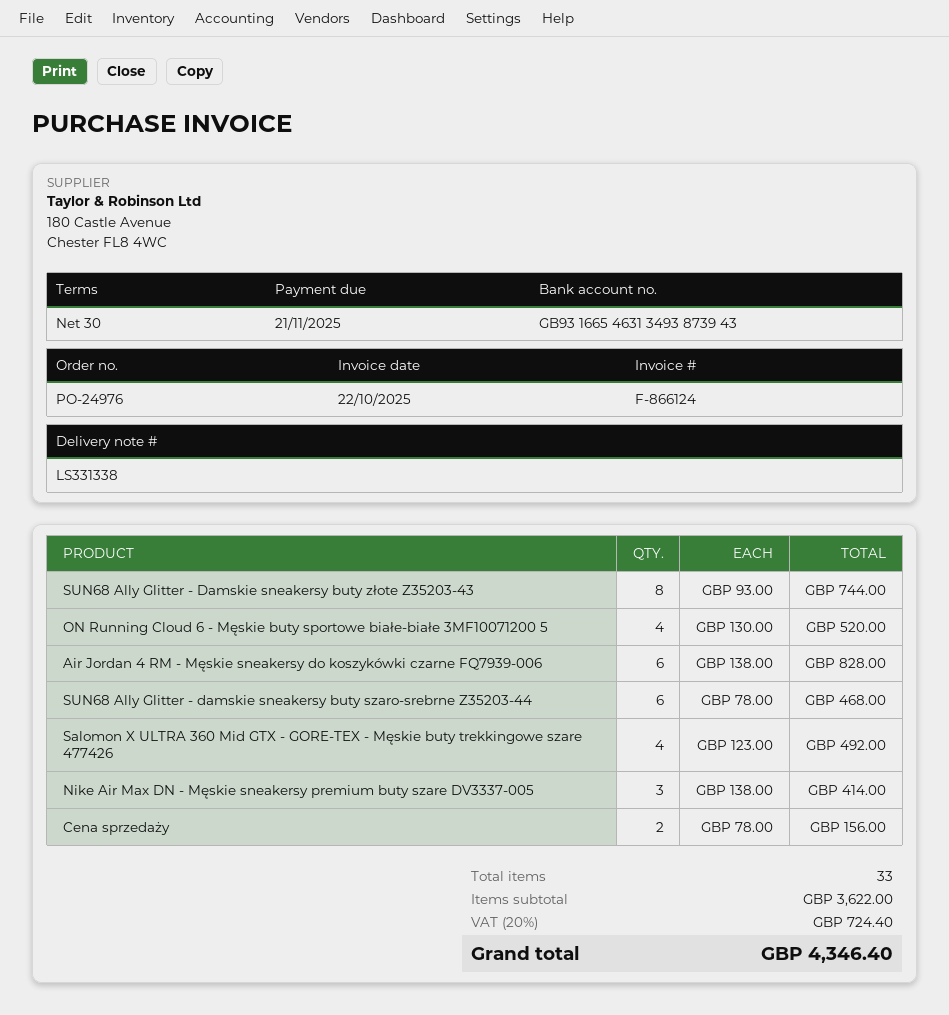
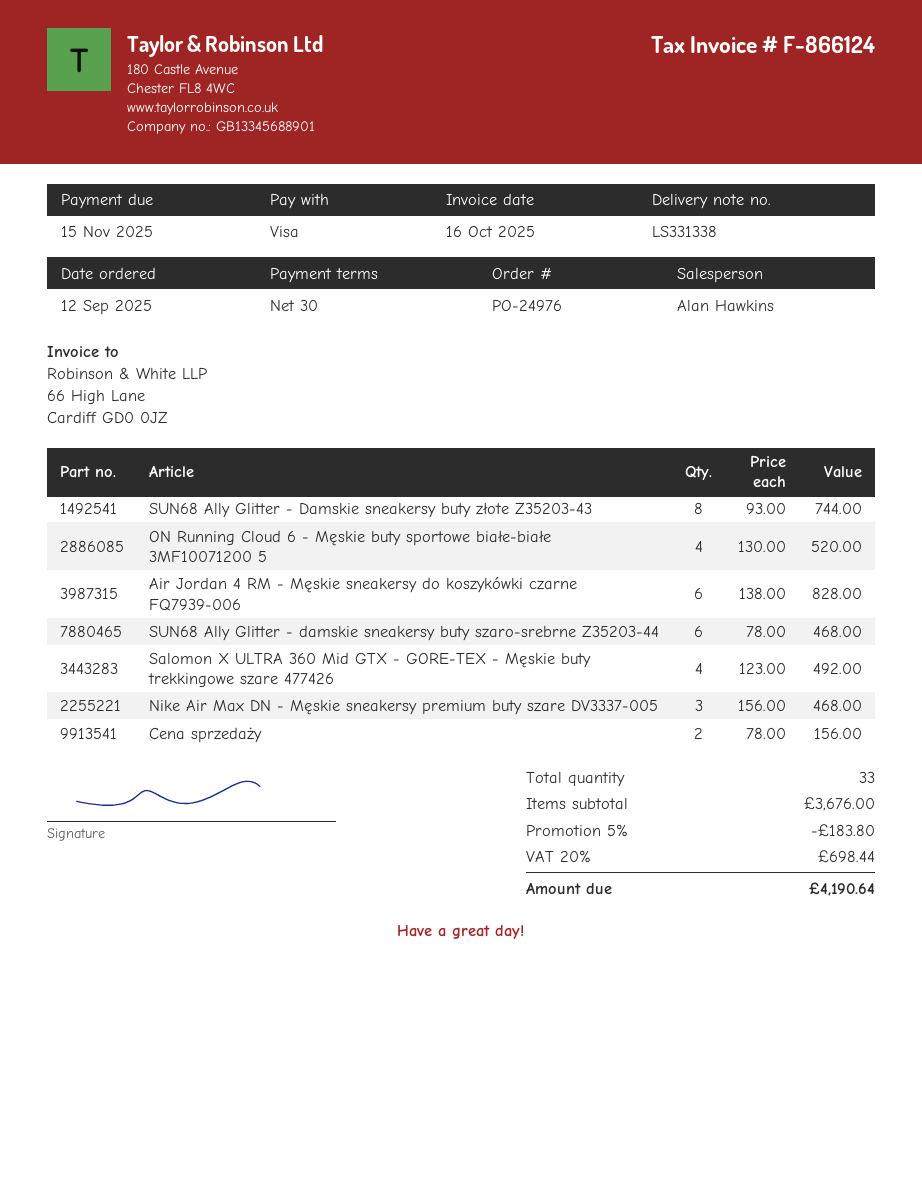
invoice date: 2025-10-22 -> 2025-10-16
due date: 2025-11-21 -> 2025-11-15
Nike Air Max DN - Męskie sneakersy premium buty szare DV3337-005: 3 x 138.00 = 414.00 -> 3 x 156.00 = 468.00
subtotal: 3622.00 -> 3676.00
discount: none -> 5% = 183.80
tax: 20% = 724.40 -> 20% = 698.44
total: 4346.40 -> 4190.64

